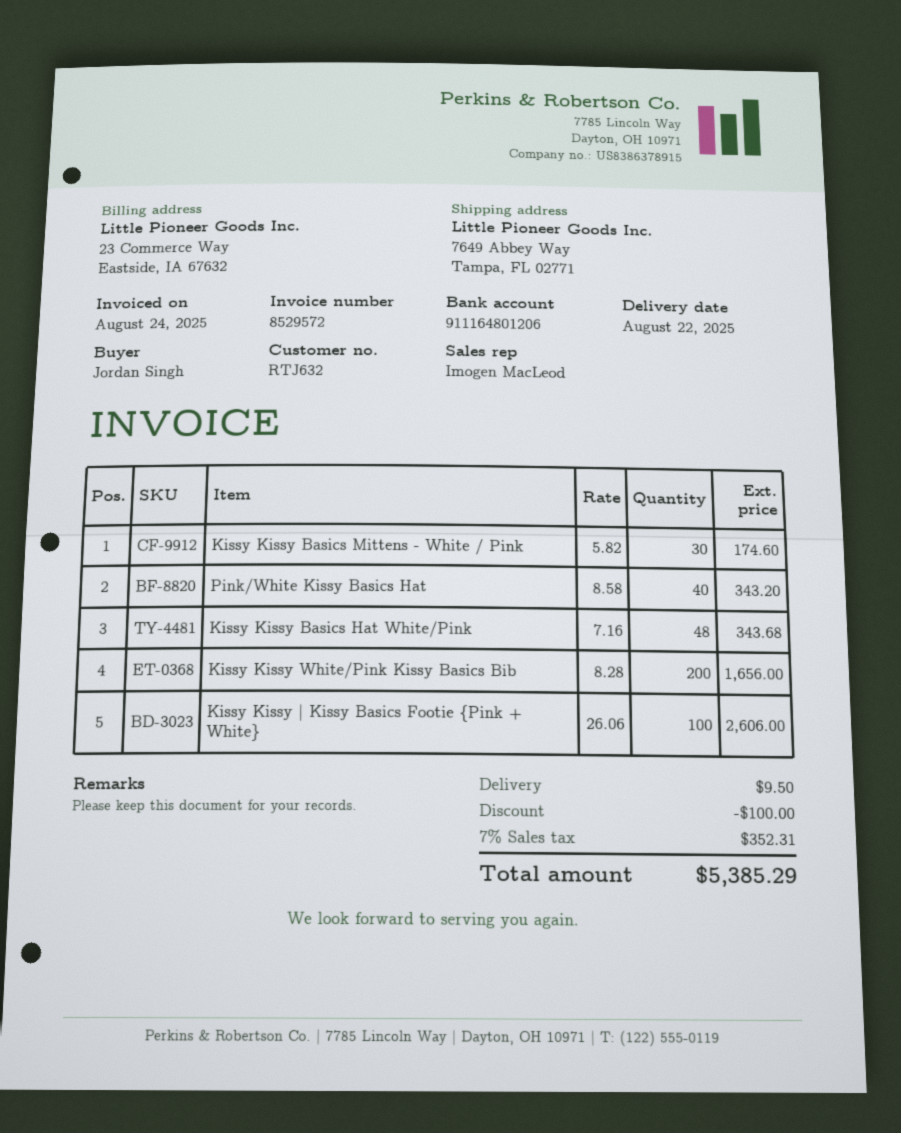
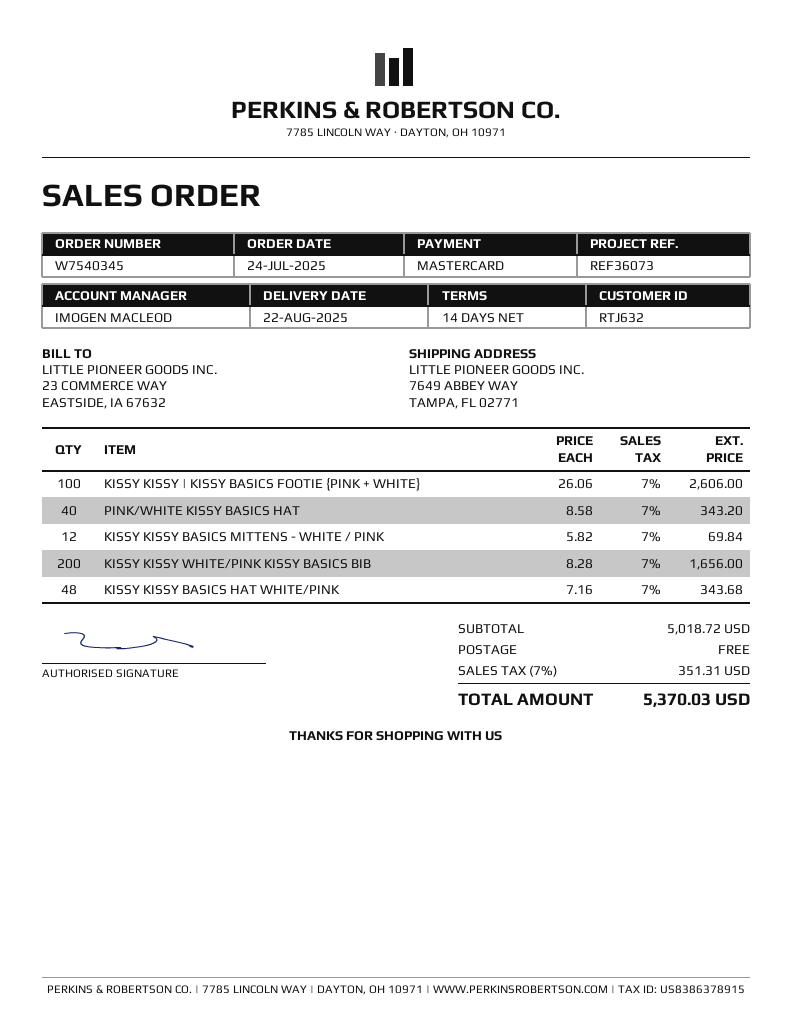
Kissy Kissy Basics Mittens - White / Pink: 30 x 5.82 = 174.60 -> 12 x 5.82 = 69.84
discount: 100.00 -> none
shipping: 9.50 -> 0.00
tax: 7% = 352.31 -> 7% = 351.31
total: 5385.29 -> 5370.03

